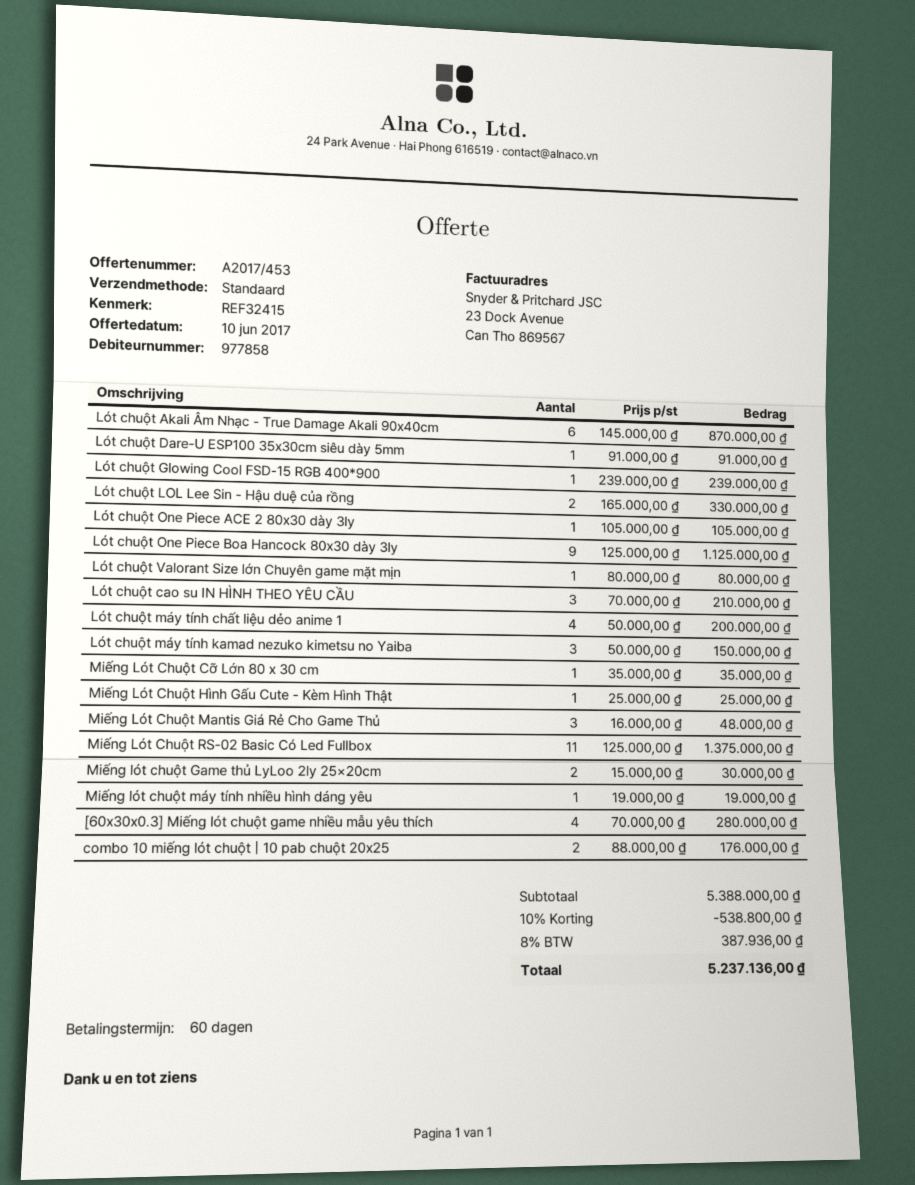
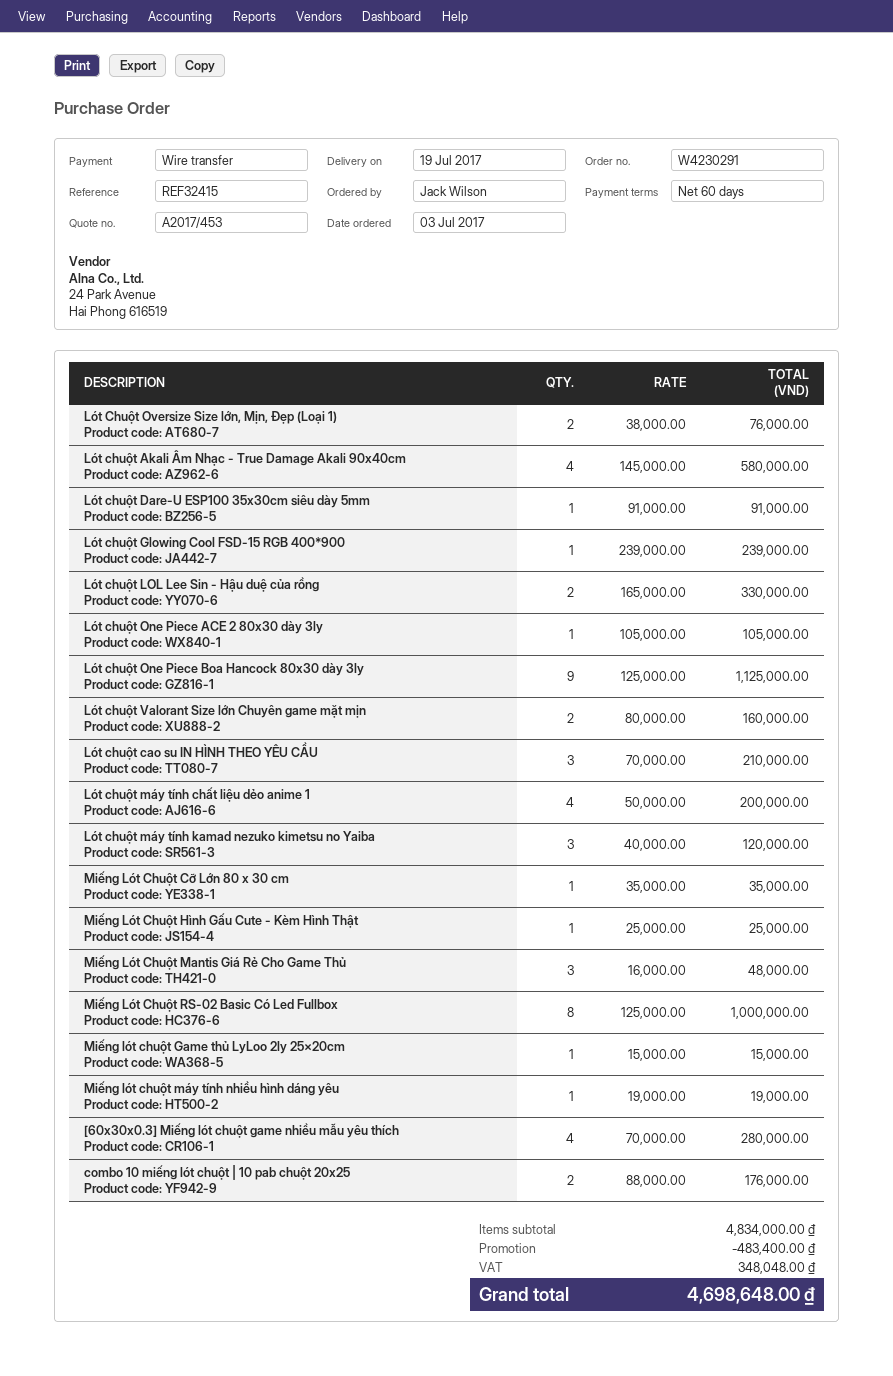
Lót chuột Akali Âm Nhạc - True Damage Akali 90x40cm: 6 x 145000.00 = 870000.00 -> 4 x 145000.00 = 580000.00
Lót chuột Valorant Size lớn Chuyên game mặt mịn: 1 x 80000.00 = 80000.00 -> 2 x 80000.00 = 160000.00
Lót chuột máy tính kamad nezuko kimetsu no Yaiba: 3 x 50000.00 = 150000.00 -> 3 x 40000.00 = 120000.00
Miếng Lót Chuột RS-02 Basic Có Led Fullbox: 11 x 125000.00 = 1375000.00 -> 8 x 125000.00 = 1000000.00
Miếng lót chuột Game thủ LyLoo 2ly 25×20cm: 2 x 15000.00 = 30000.00 -> 1 x 15000.00 = 15000.00
Lót Chuột Oversize Size lớn, Mịn, Đẹp (Loại 1): none -> 2 x 38000.00 = 76000.00
subtotal: 5388000.00 -> 4834000.00
discount: 538800.00 -> 483400.00
tax: 387936.00 -> 348048.00
total: 5237136.00 -> 4698648.00

